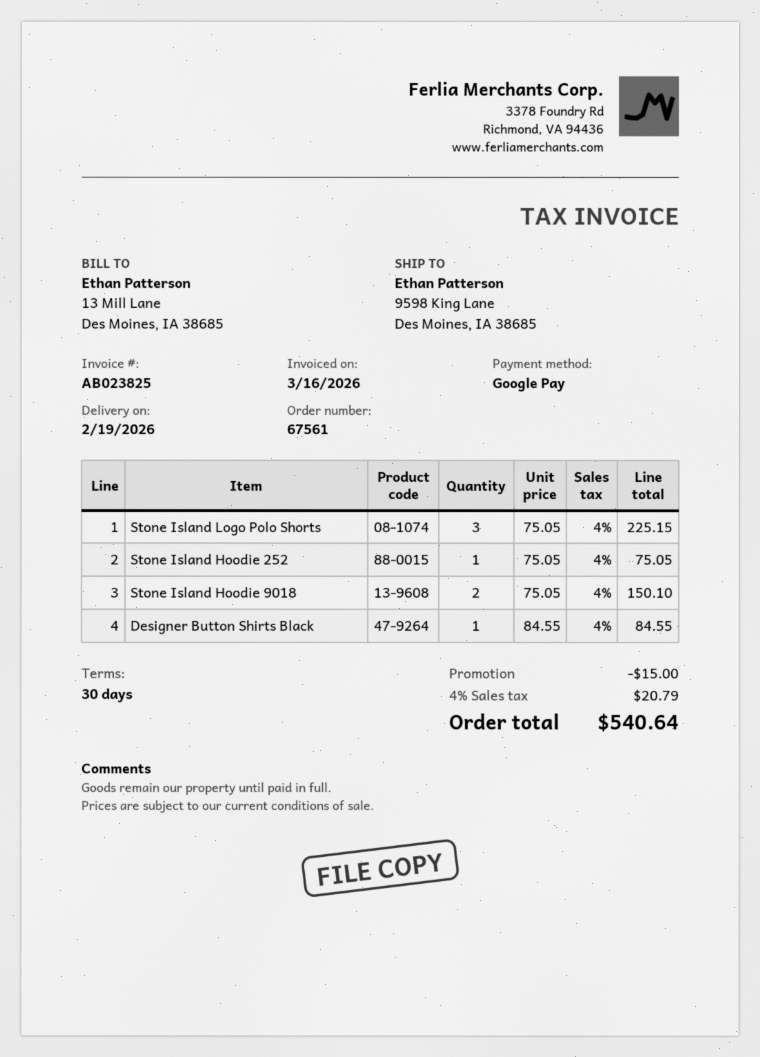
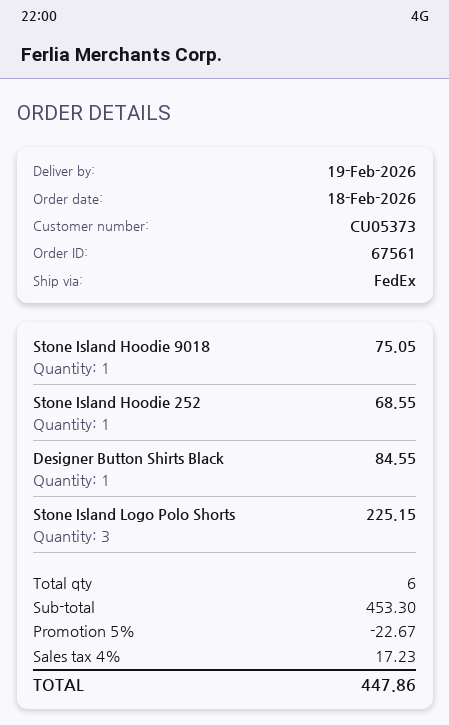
Stone Island Hoodie 252: 1 for 75.05 -> 1 for 68.55
Stone Island Hoodie 9018: 2 for 150.10 -> 1 for 75.05
discount: 15.00 -> 22.67
tax: 4% = 20.79 -> 4% = 17.23
total: 540.64 -> 447.86

